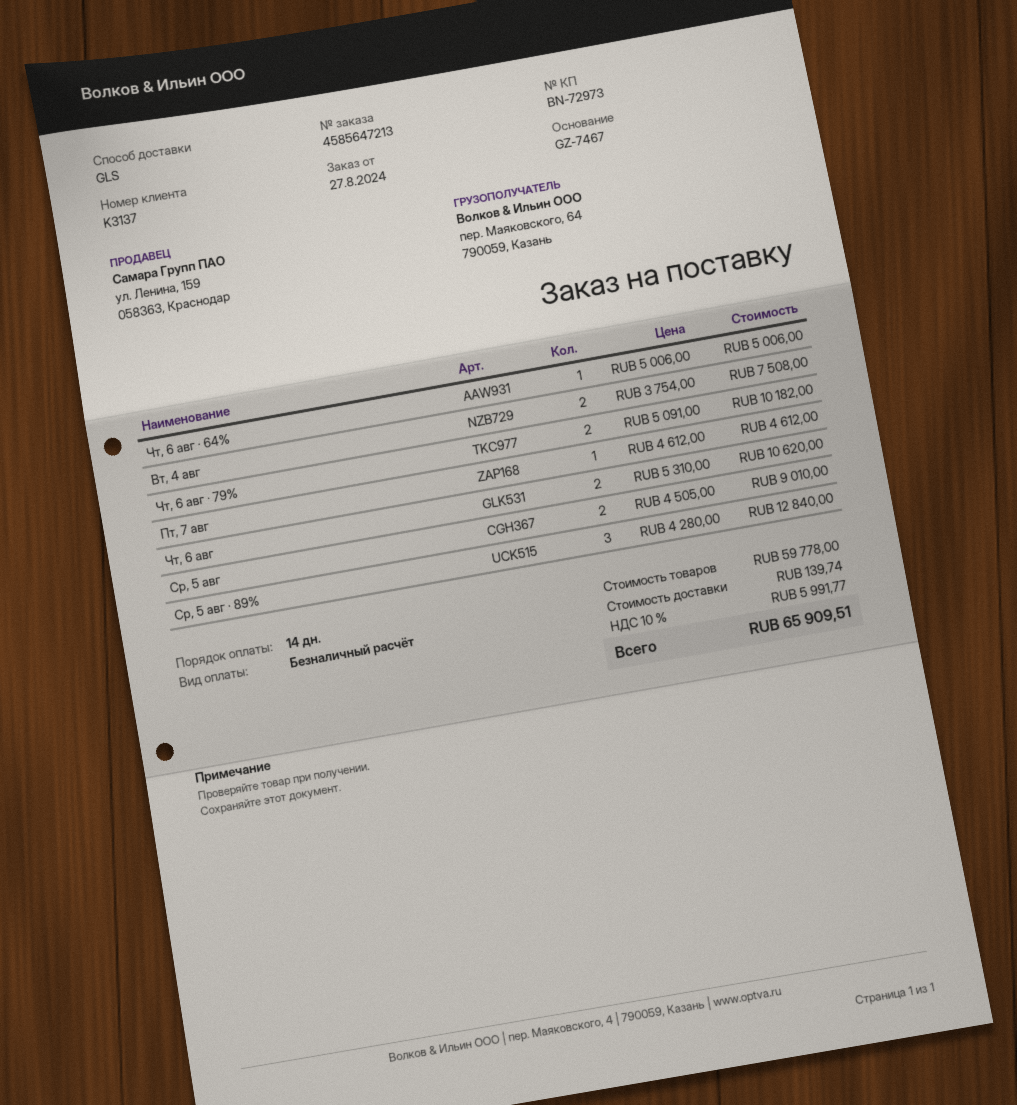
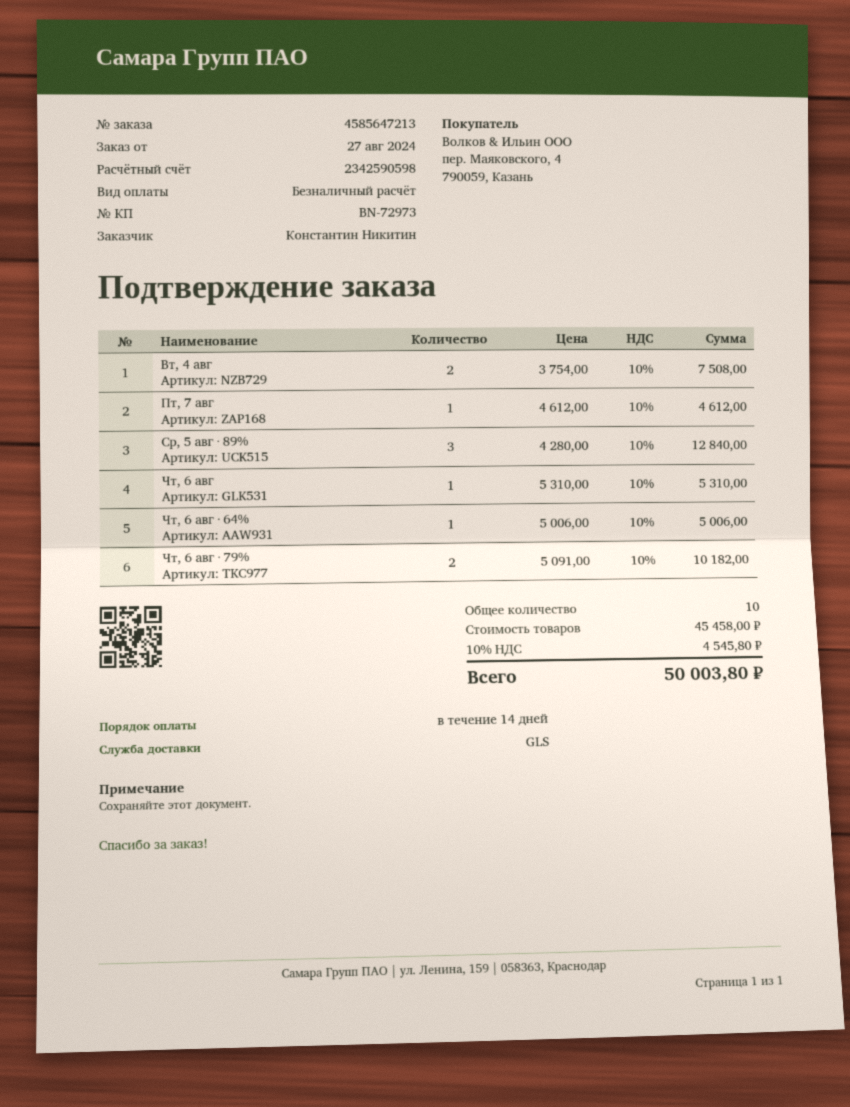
Чт, 6 авг: 2 x 5310.00 = 10620.00 -> 1 x 5310.00 = 5310.00
Ср, 5 авг: 2 x 4505.00 = 9010.00 -> none
subtotal: 59778.00 -> 45458.00
shipping: 139.74 -> none
tax: 10% = 5991.77 -> 10% = 4545.80
total: 65909.51 -> 50003.80

